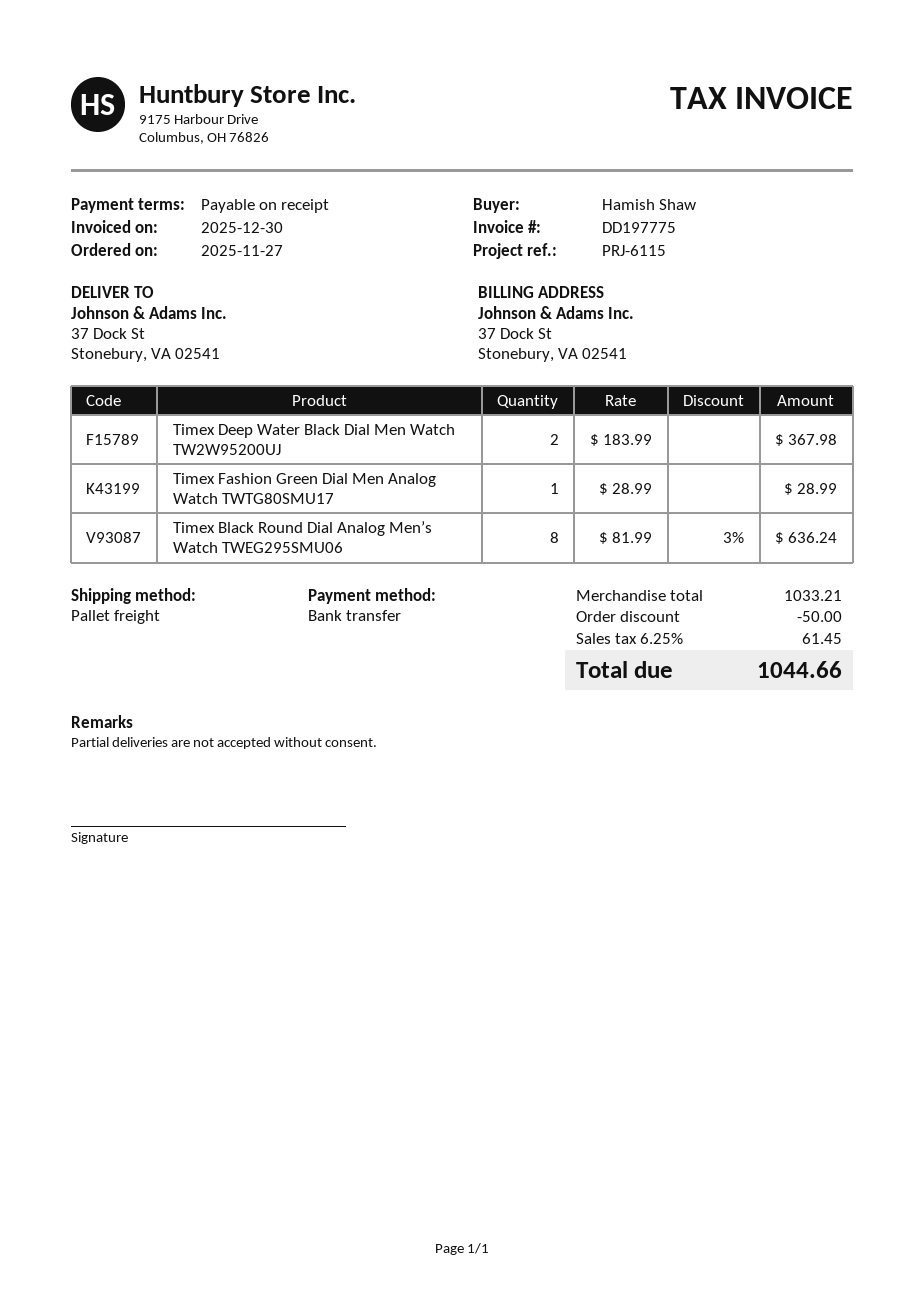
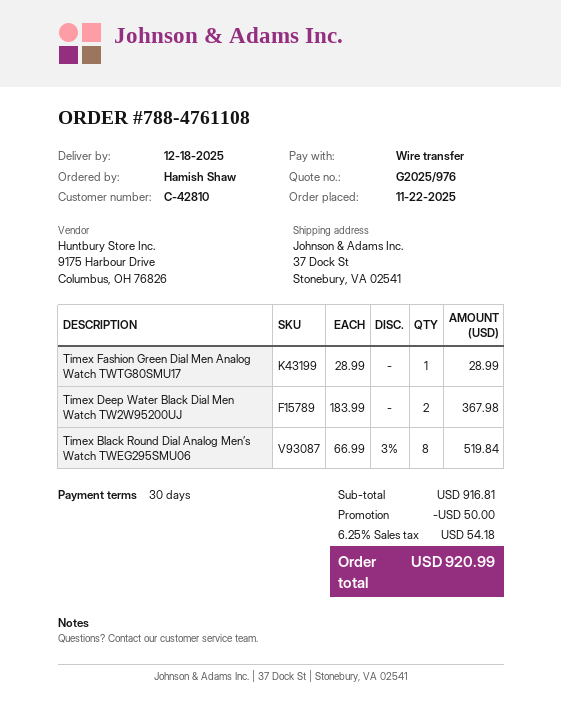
order date: 2025-11-27 -> 2025-11-22
payment terms: on receipt -> 30 days
Timex Black Round Dial Analog Men’s Watch TWEG295SMU06: 8 x 81.99 - 3% = 636.24 -> 8 x 66.99 - 3% = 519.84
subtotal: 1033.21 -> 916.81
tax: 6.25% = 61.45 -> 6.25% = 54.18
total: 1044.66 -> 920.99

